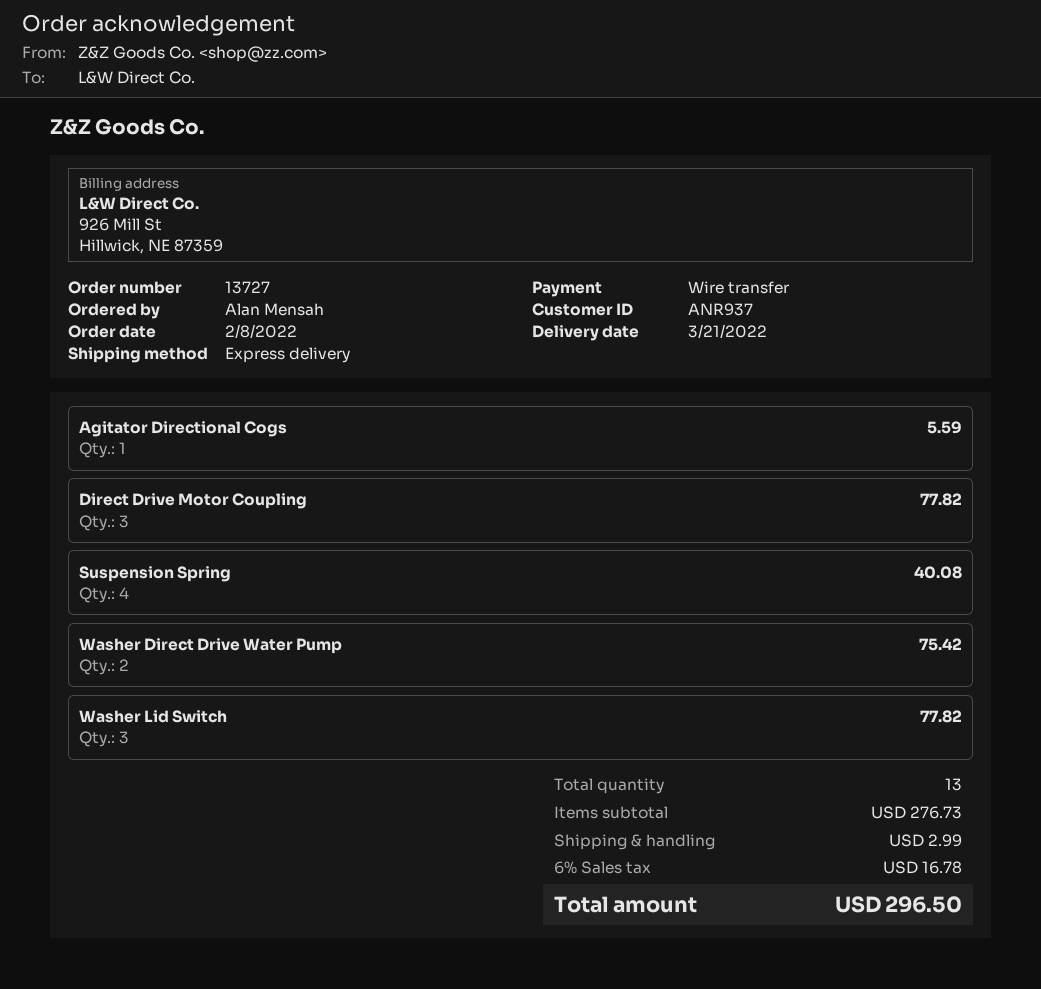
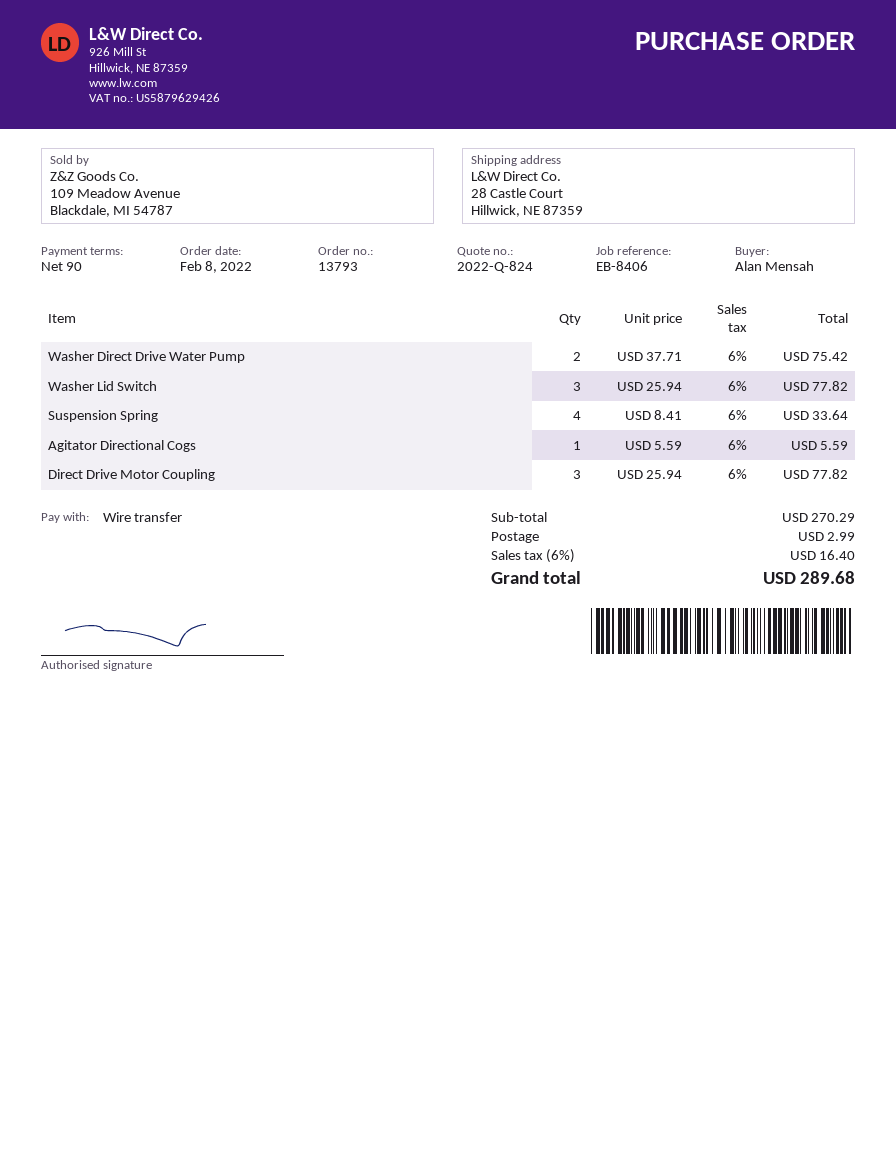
order number: 13727 -> 13793
Suspension Spring: 4 for 40.08 -> 4 for 33.64
subtotal: 276.73 -> 270.29
tax: 6% = 16.78 -> 6% = 16.40
total: 296.50 -> 289.68

